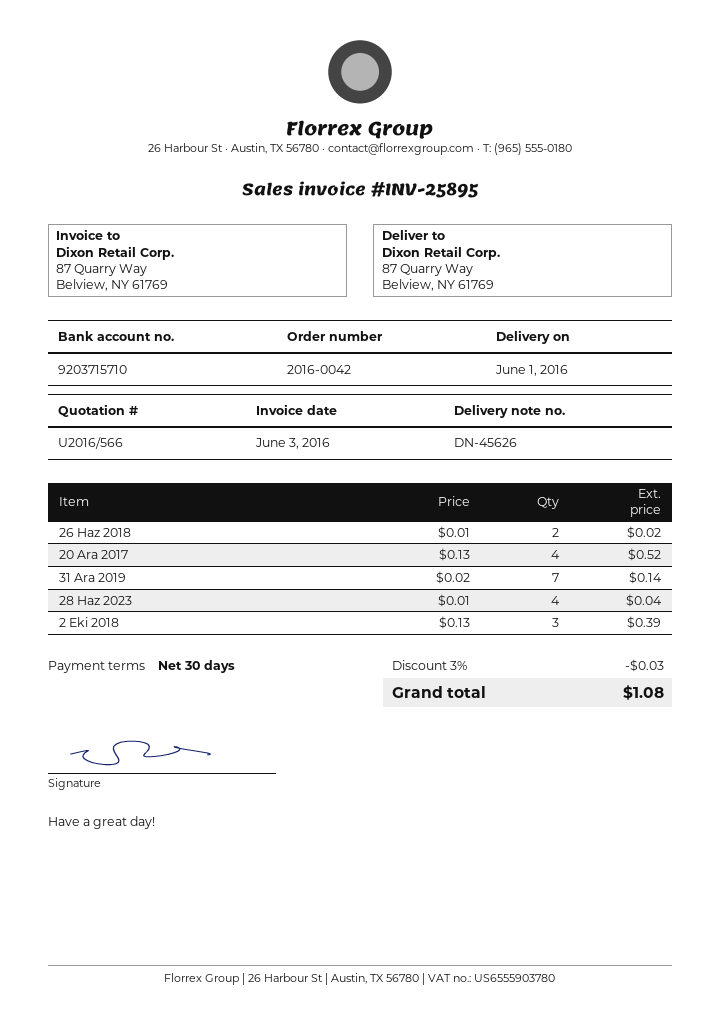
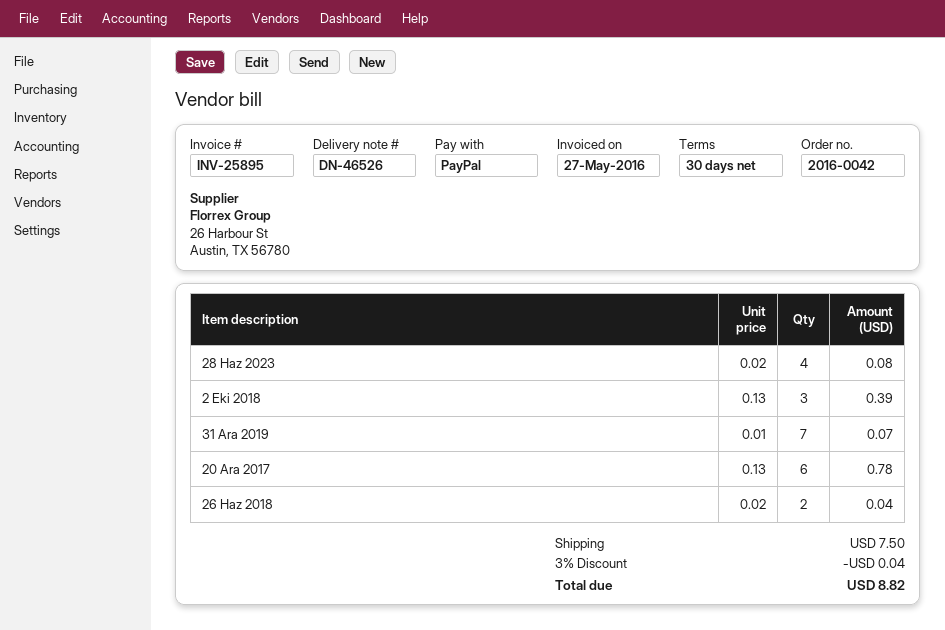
delivery note number: DN-45626 -> DN-46526
invoice date: 2016-06-03 -> 2016-05-27
26 Haz 2018: 2 x 0.01 = 0.02 -> 2 x 0.02 = 0.04
20 Ara 2017: 4 x 0.13 = 0.52 -> 6 x 0.13 = 0.78
31 Ara 2019: 7 x 0.02 = 0.14 -> 7 x 0.01 = 0.07
28 Haz 2023: 4 x 0.01 = 0.04 -> 4 x 0.02 = 0.08
discount: 3% = 0.03 -> 3% = 0.04
shipping: none -> 7.50
total: 1.08 -> 8.82

